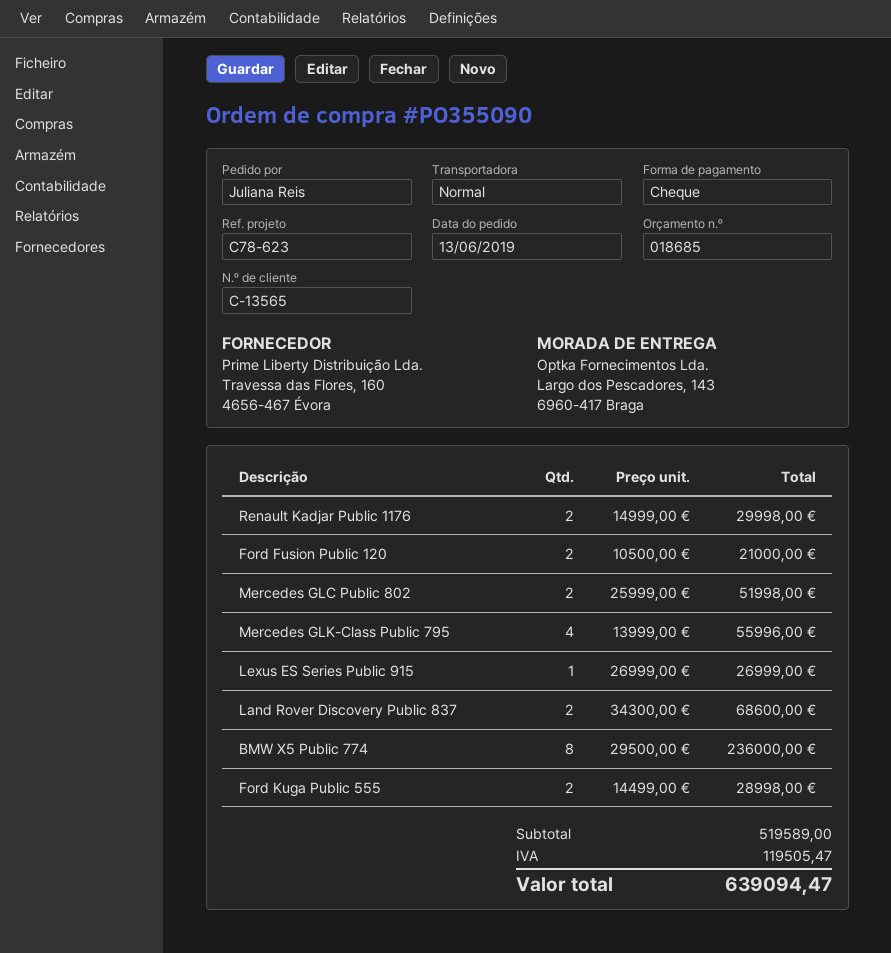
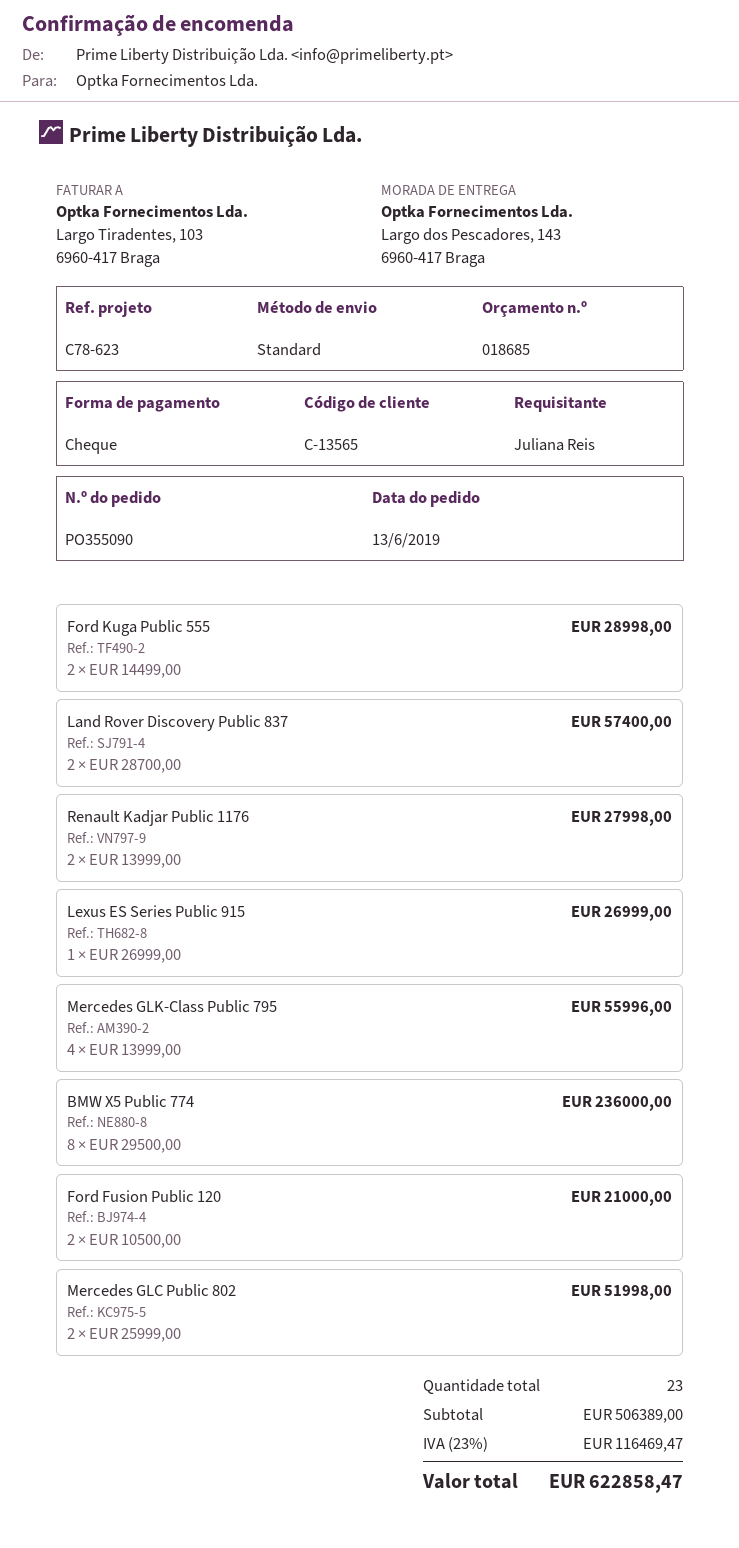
Renault Kadjar Public 1176: 2 x 14999.00 = 29998.00 -> 2 x 13999.00 = 27998.00
Land Rover Discovery Public 837: 2 x 34300.00 = 68600.00 -> 2 x 28700.00 = 57400.00
subtotal: 519589.00 -> 506389.00
tax: 119505.47 -> 116469.47
total: 639094.47 -> 622858.47

